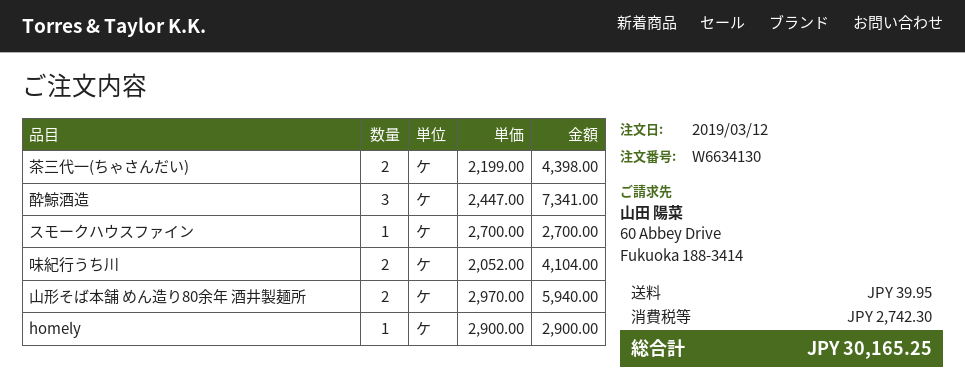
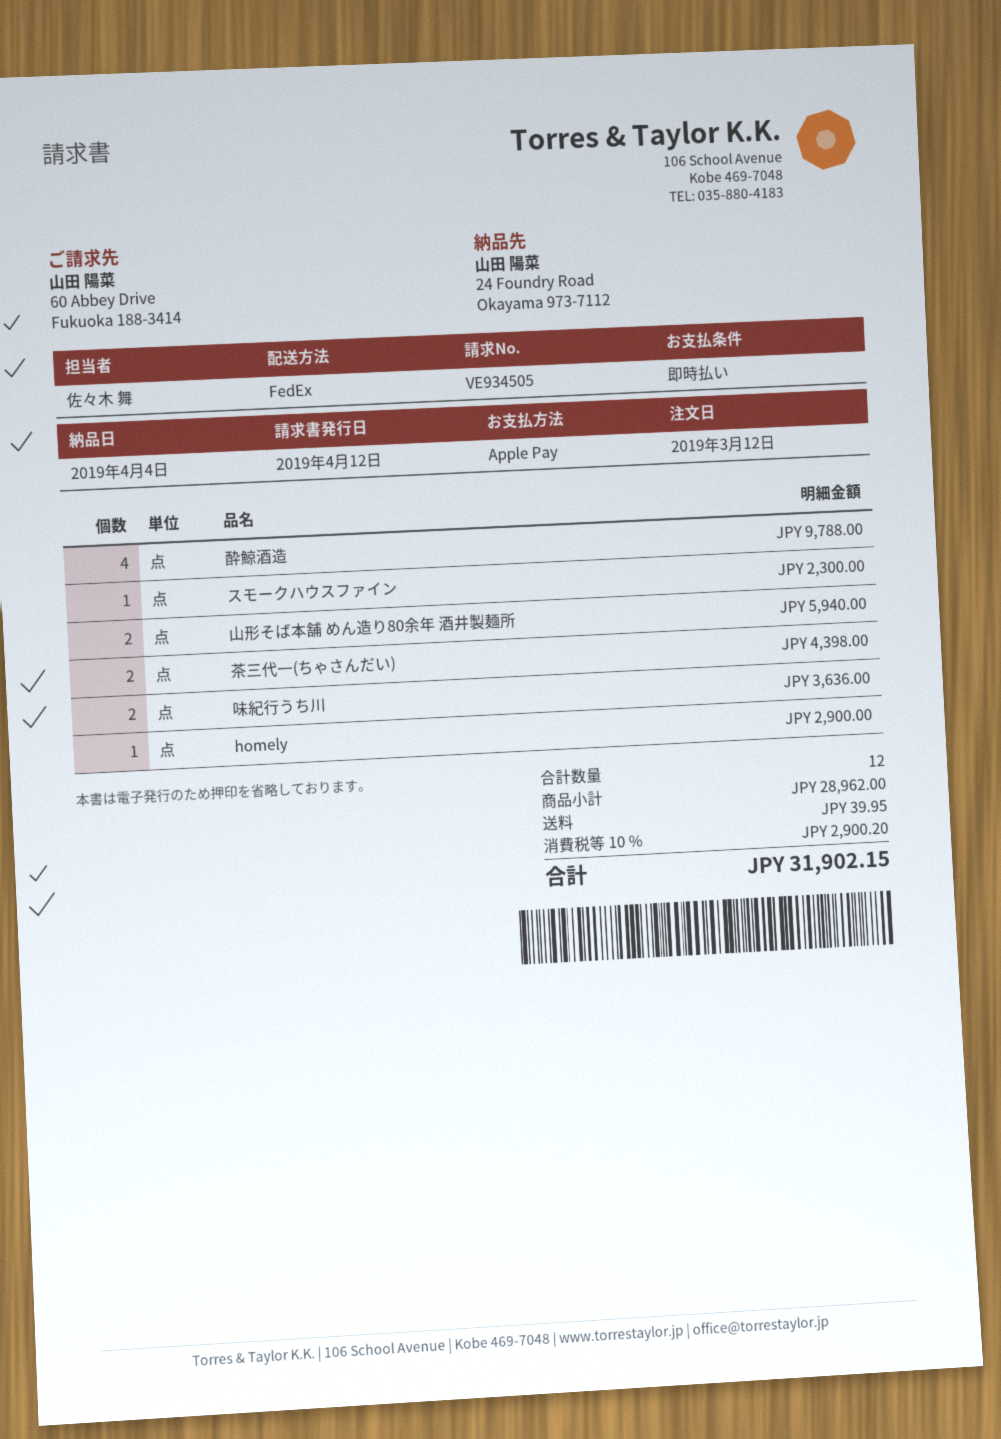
酔鯨酒造: 3 for 7341.00 -> 4 for 9788.00
スモークハウスファイン: 1 for 2700.00 -> 1 for 2300.00
味紀行うち川: 2 for 4104.00 -> 2 for 3636.00
tax: 2742.30 -> 2900.20
total: 30165.25 -> 31902.15

